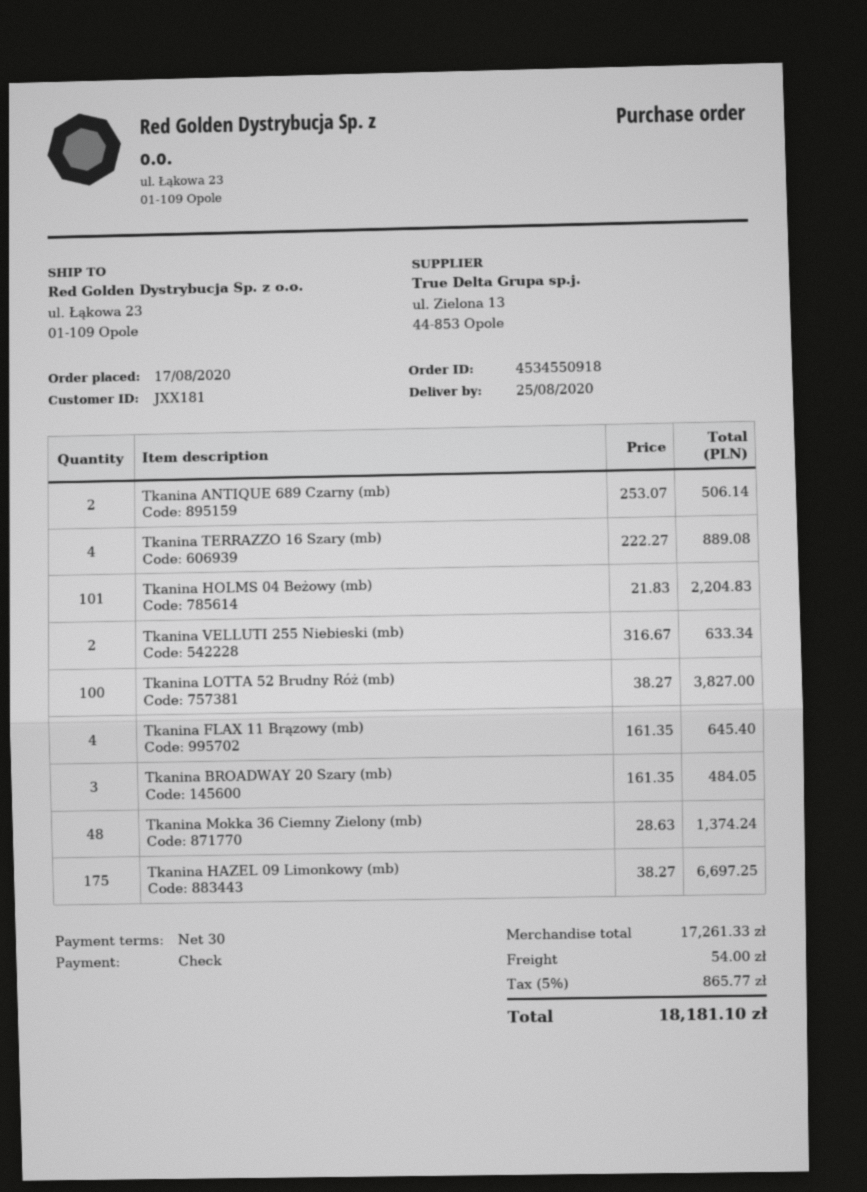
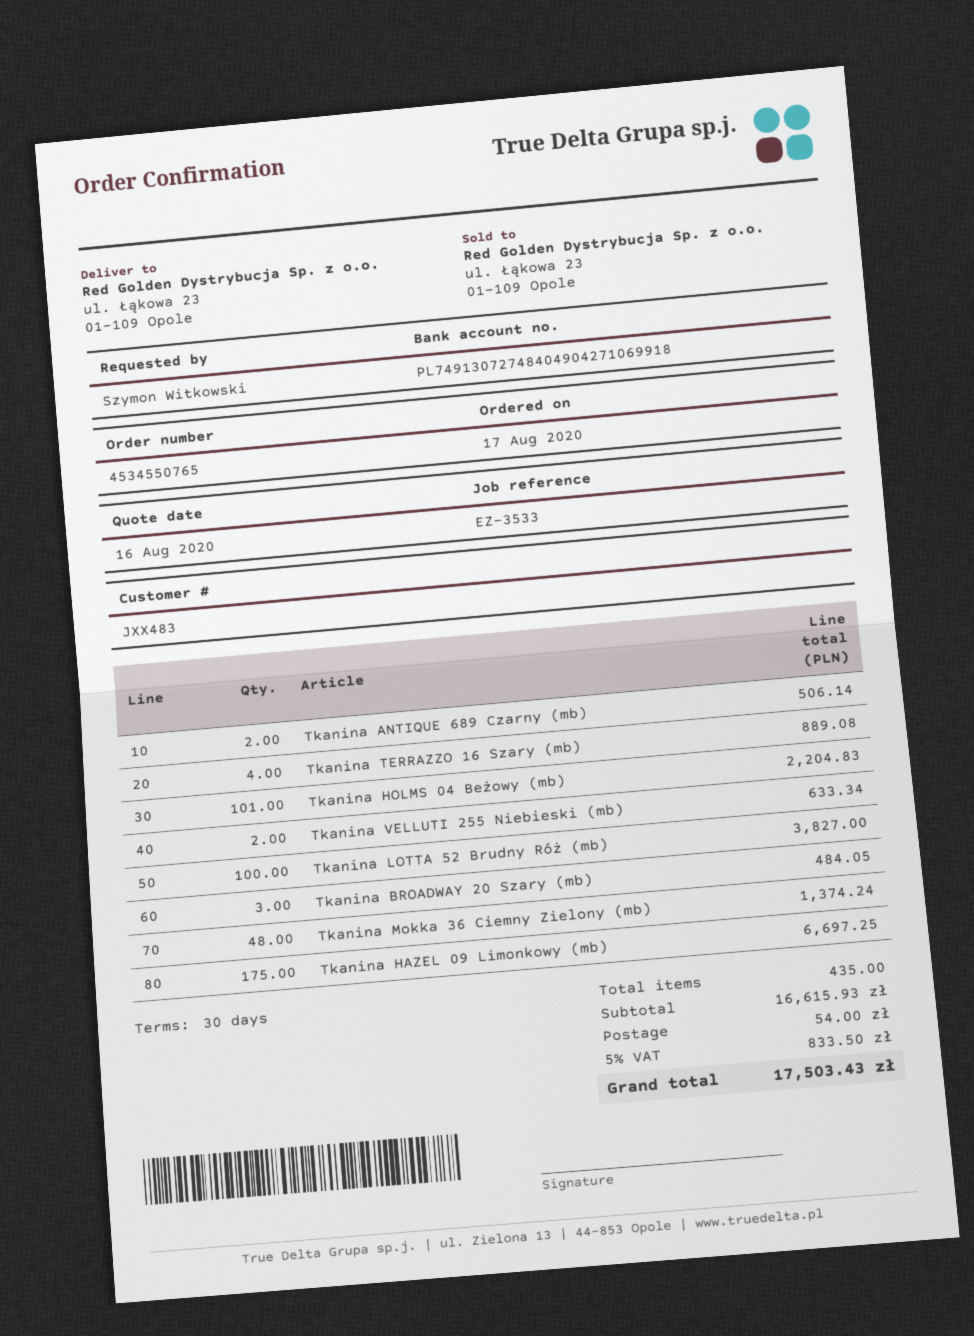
order number: 4534550918 -> 4534550765
customer number: JXX181 -> JXX483
Tkanina FLAX 11 Brązowy (mb): 4 for 645.40 -> none
subtotal: 17261.33 -> 16615.93
tax: 5% = 865.77 -> 5% = 833.50
total: 18181.10 -> 17503.43

